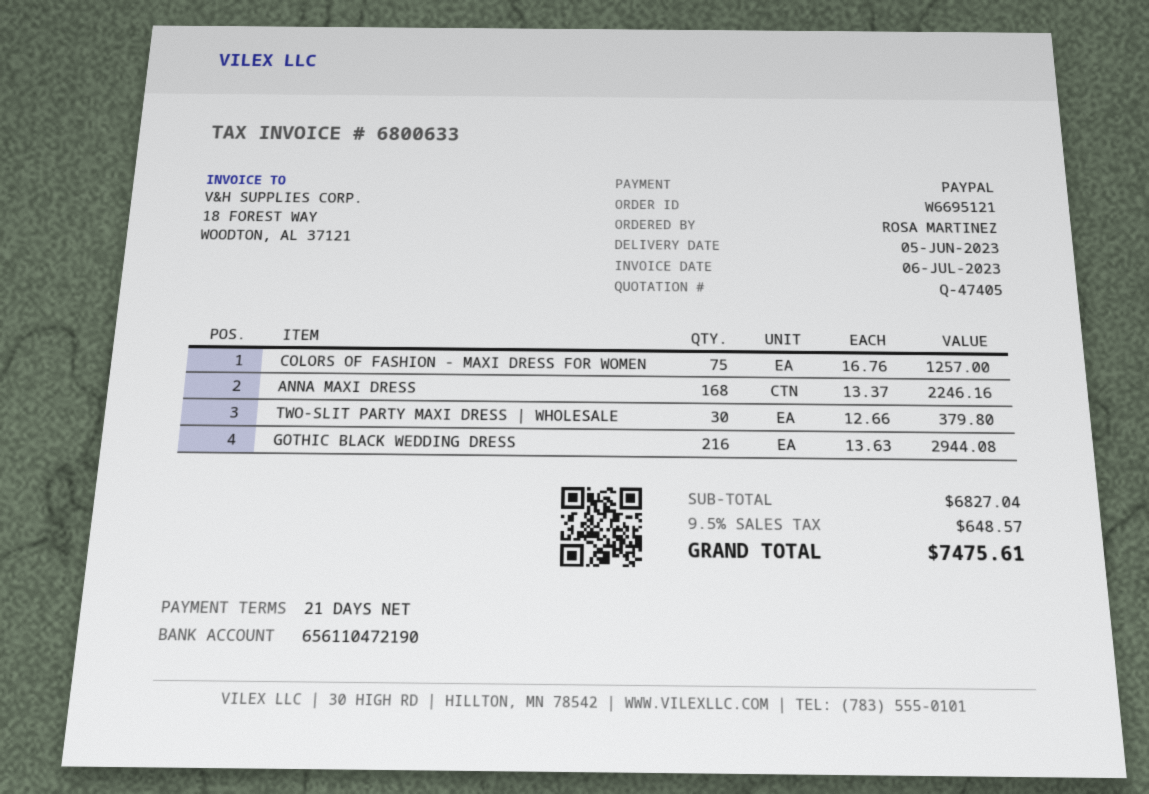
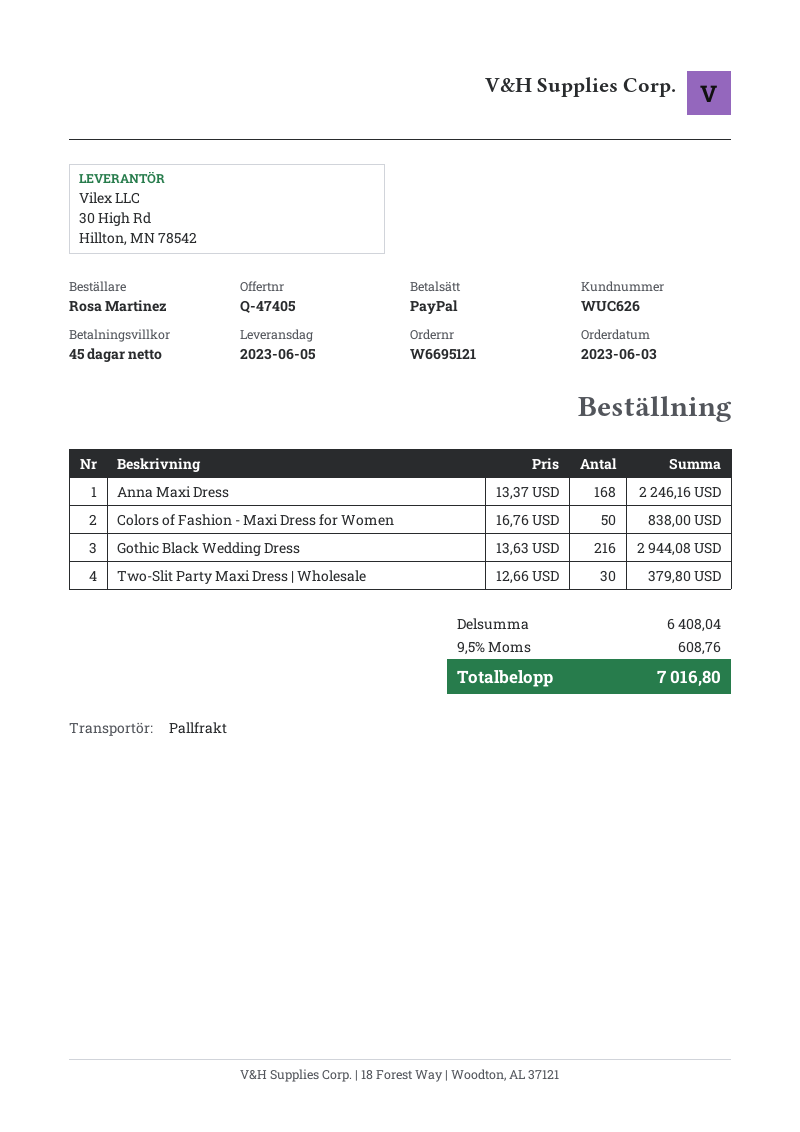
payment terms: 21 days -> 45 days
COLORS OF FASHION - MAXI DRESS FOR WOMEN: 75 x 16.76 = 1257.00 -> 50 x 16.76 = 838.00
subtotal: 6827.04 -> 6408.04
tax: 9.5% = 648.57 -> 9.5% = 608.76
total: 7475.61 -> 7016.80

